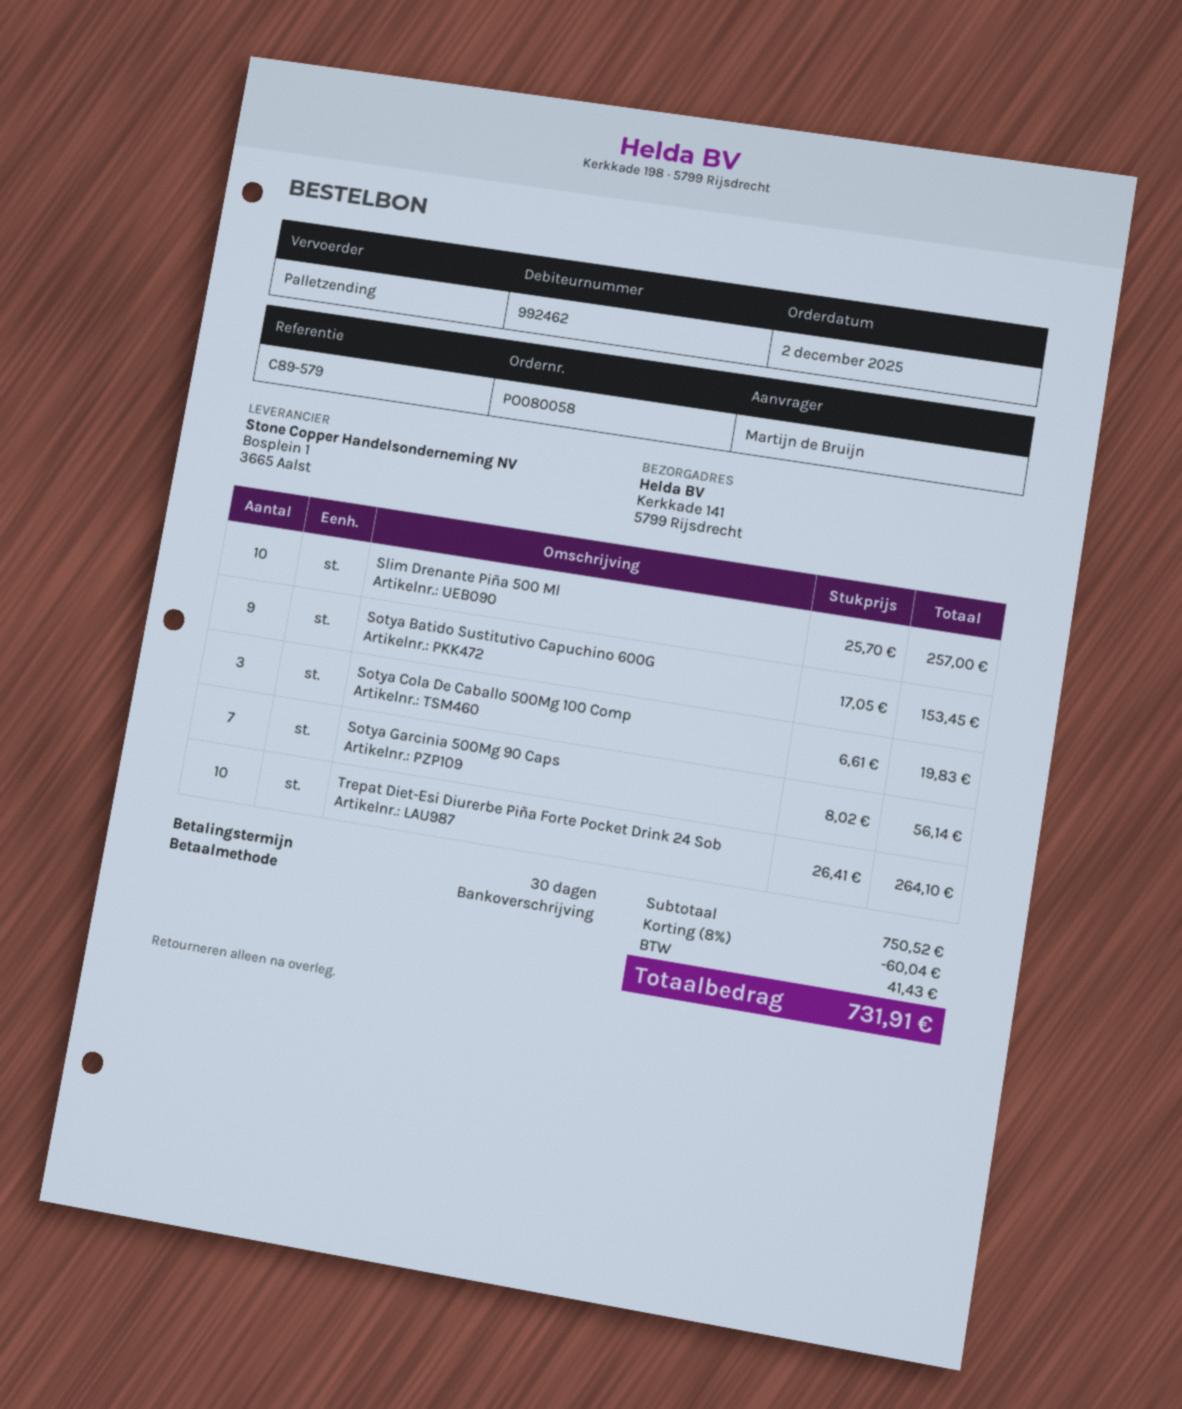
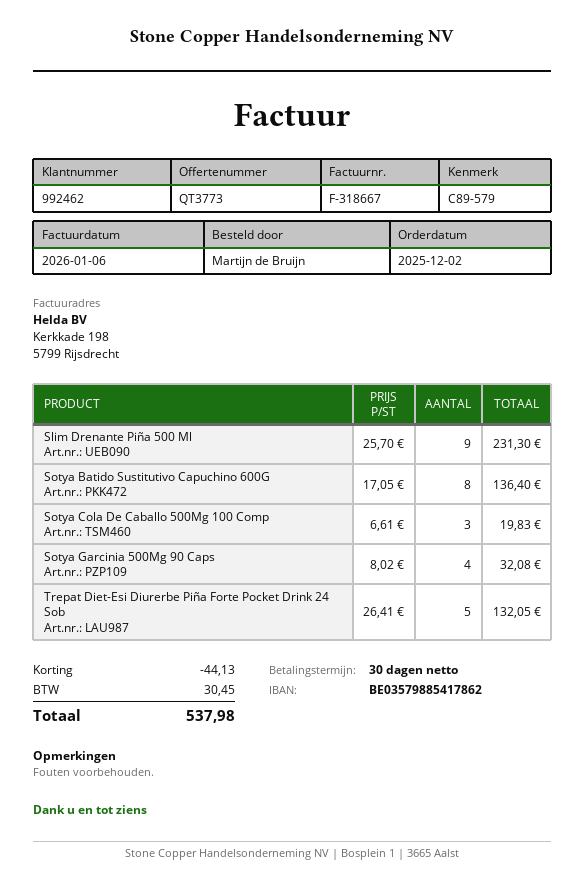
Slim Drenante Piña 500 Ml: 10 x 25.70 = 257.00 -> 9 x 25.70 = 231.30
Sotya Batido Sustitutivo Capuchino 600G: 9 x 17.05 = 153.45 -> 8 x 17.05 = 136.40
Sotya Garcinia 500Mg 90 Caps: 7 x 8.02 = 56.14 -> 4 x 8.02 = 32.08
Trepat Diet-Esi Diurerbe Piña Forte Pocket Drink 24 Sob: 10 x 26.41 = 264.10 -> 5 x 26.41 = 132.05
discount: 60.04 -> 44.13
tax: 41.43 -> 30.45
total: 731.91 -> 537.98

